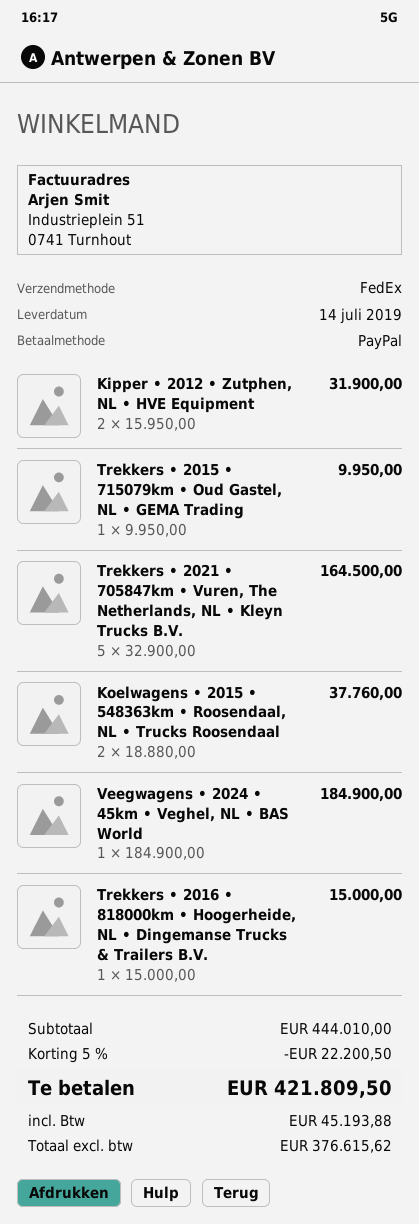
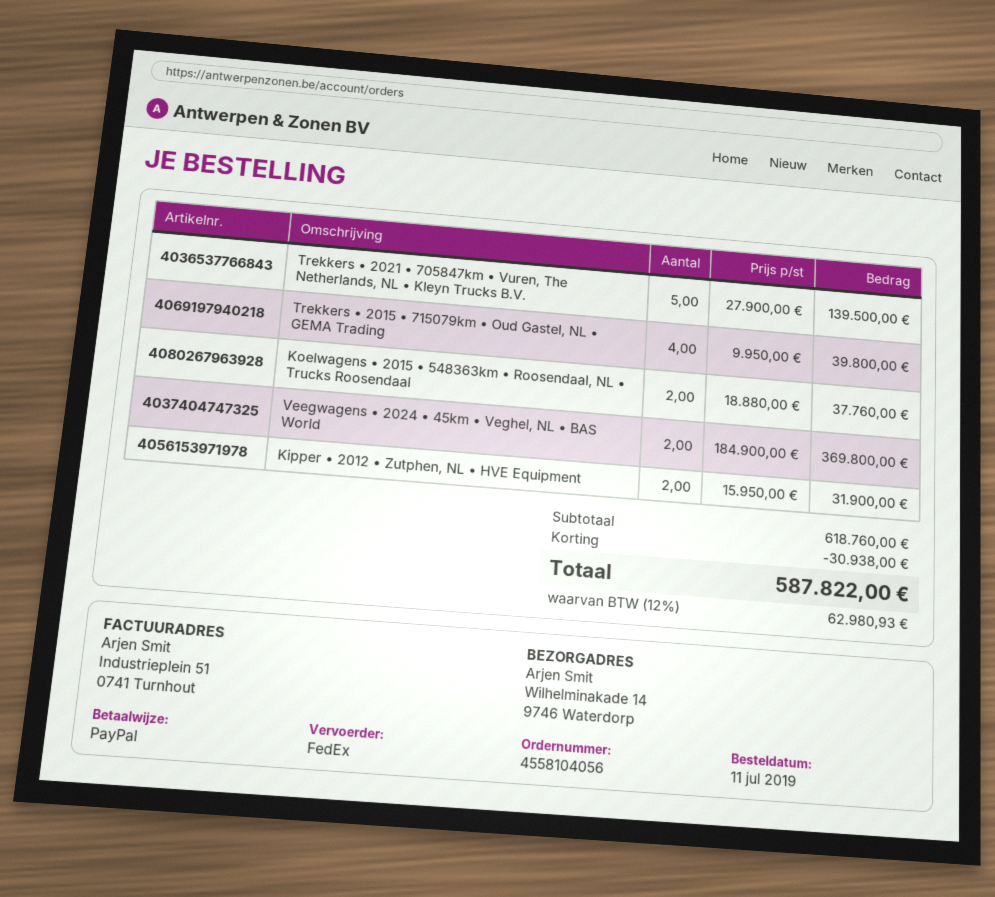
Trekkers • 2015 • 715079km • Oud Gastel, NL • GEMA Trading: 1 x 9950.00 = 9950.00 -> 4 x 9950.00 = 39800.00
Trekkers • 2021 • 705847km • Vuren, The Netherlands, NL • Kleyn Trucks B.V.: 5 x 32900.00 = 164500.00 -> 5 x 27900.00 = 139500.00
Veegwagens • 2024 • 45km • Veghel, NL • BAS World: 1 x 184900.00 = 184900.00 -> 2 x 184900.00 = 369800.00
Trekkers • 2016 • 818000km • Hoogerheide, NL • Dingemanse Trucks & Trailers B.V.: 1 x 15000.00 = 15000.00 -> none
subtotal: 444010.00 -> 618760.00
discount: 22200.50 -> 30938.00
tax: 45193.88 -> 62980.93
total: 421809.50 -> 587822.00

